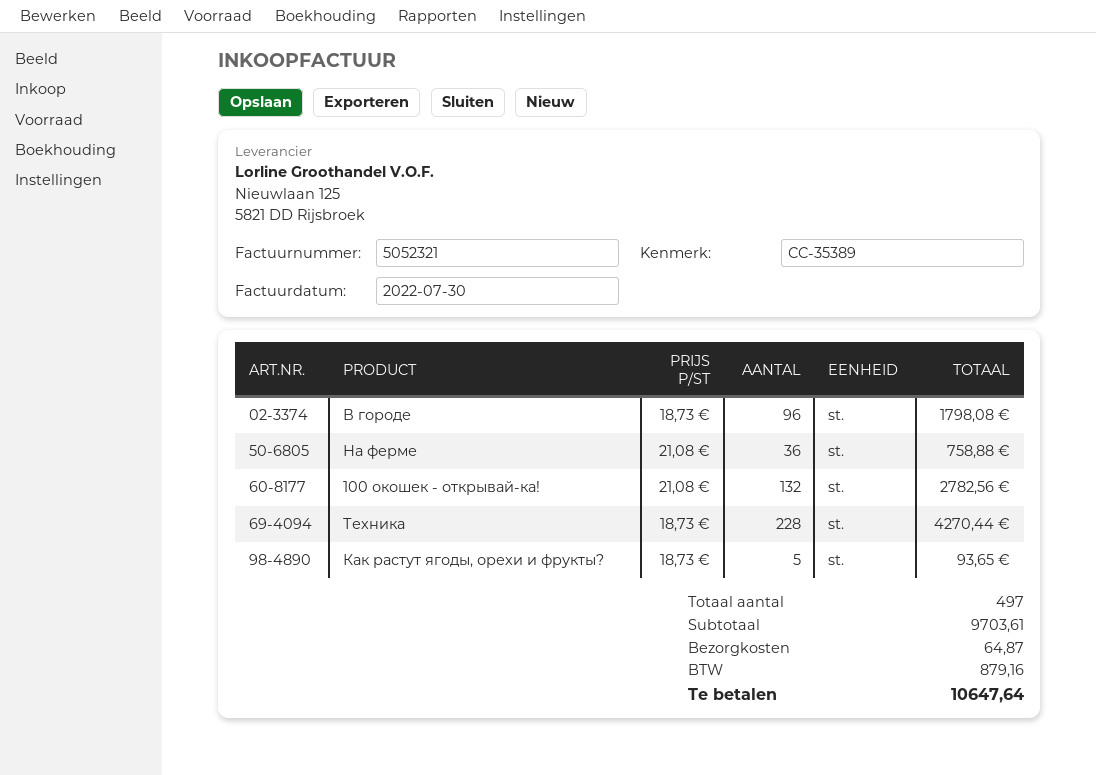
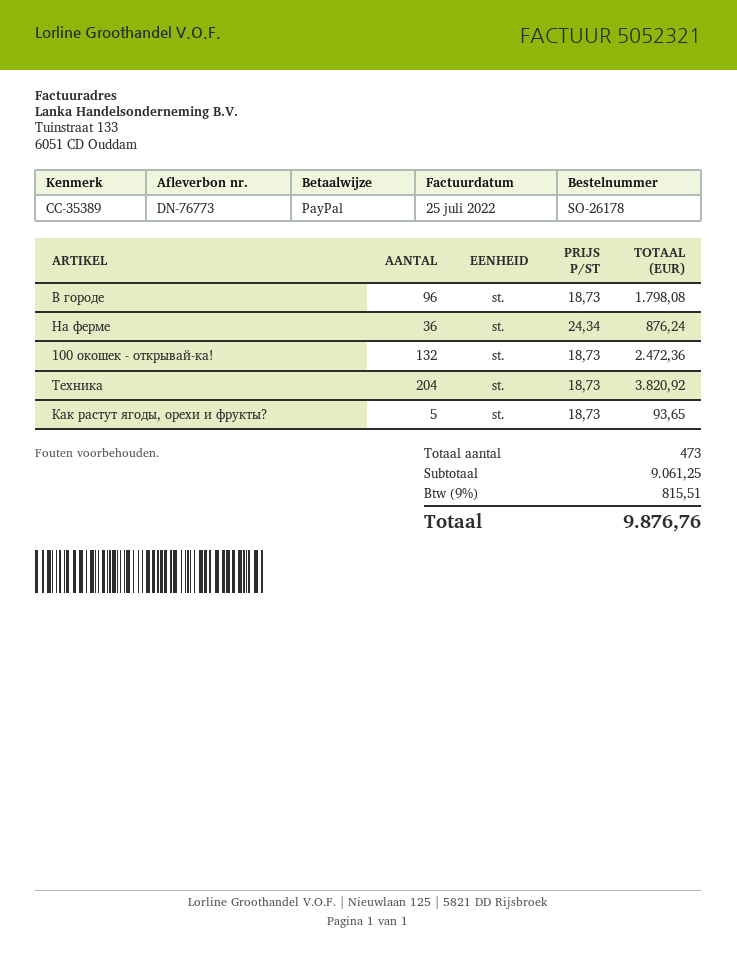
invoice date: 2022-07-30 -> 2022-07-25
На ферме: 36 x 21.08 = 758.88 -> 36 x 24.34 = 876.24
100 окошек - открывай-ка!: 132 x 21.08 = 2782.56 -> 132 x 18.73 = 2472.36
Техника: 228 x 18.73 = 4270.44 -> 204 x 18.73 = 3820.92
total quantity: 497 -> 473
subtotal: 9703.61 -> 9061.25
shipping: 64.87 -> none
tax: 879.16 -> 815.51
total: 10647.64 -> 9876.76

